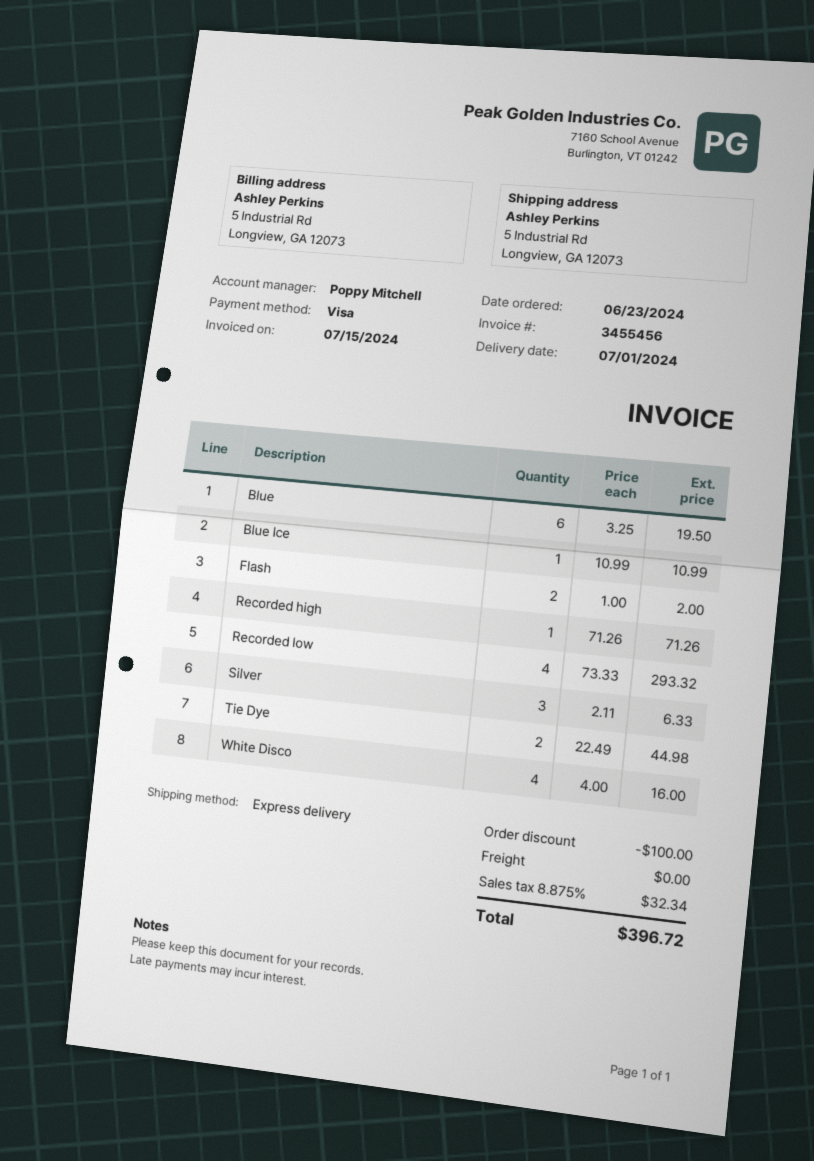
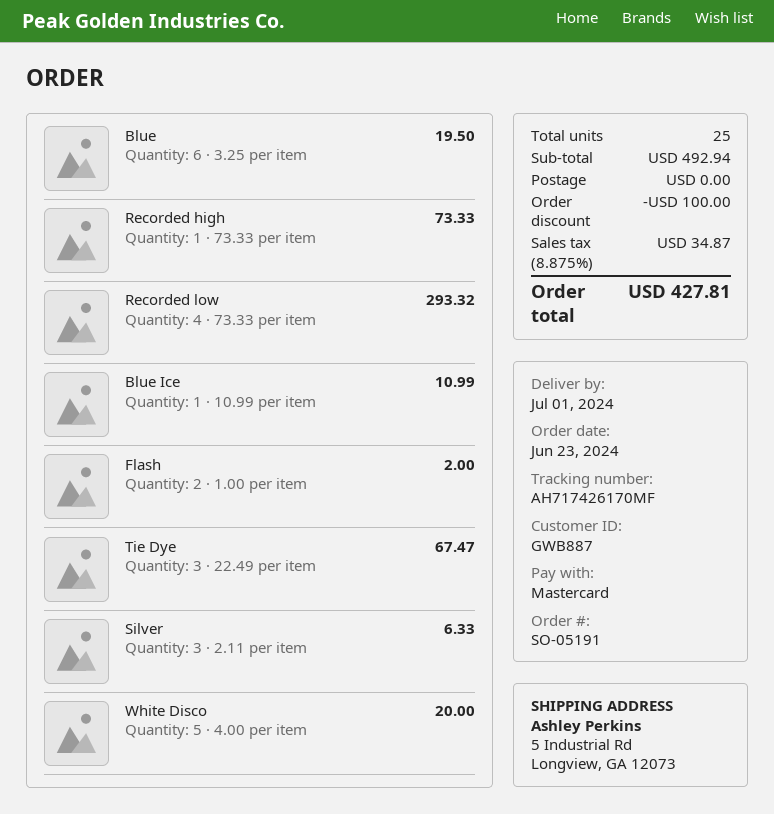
payment method: Visa -> Mastercard
Recorded high: 1 x 71.26 = 71.26 -> 1 x 73.33 = 73.33
Tie Dye: 2 x 22.49 = 44.98 -> 3 x 22.49 = 67.47
White Disco: 4 x 4.00 = 16.00 -> 5 x 4.00 = 20.00
tax: 8.875% = 32.34 -> 8.875% = 34.87
total: 396.72 -> 427.81

